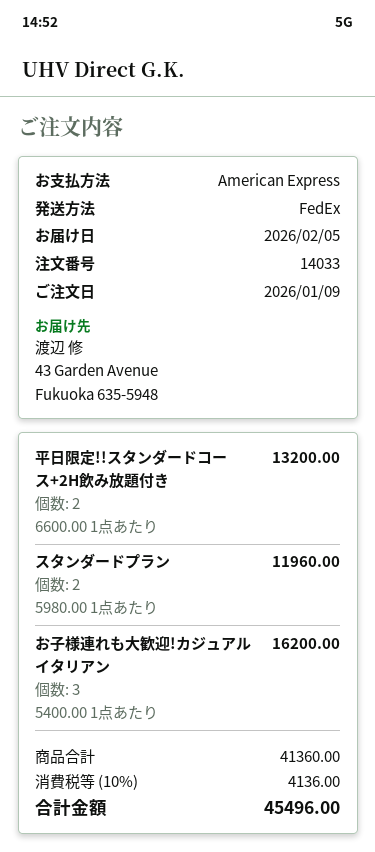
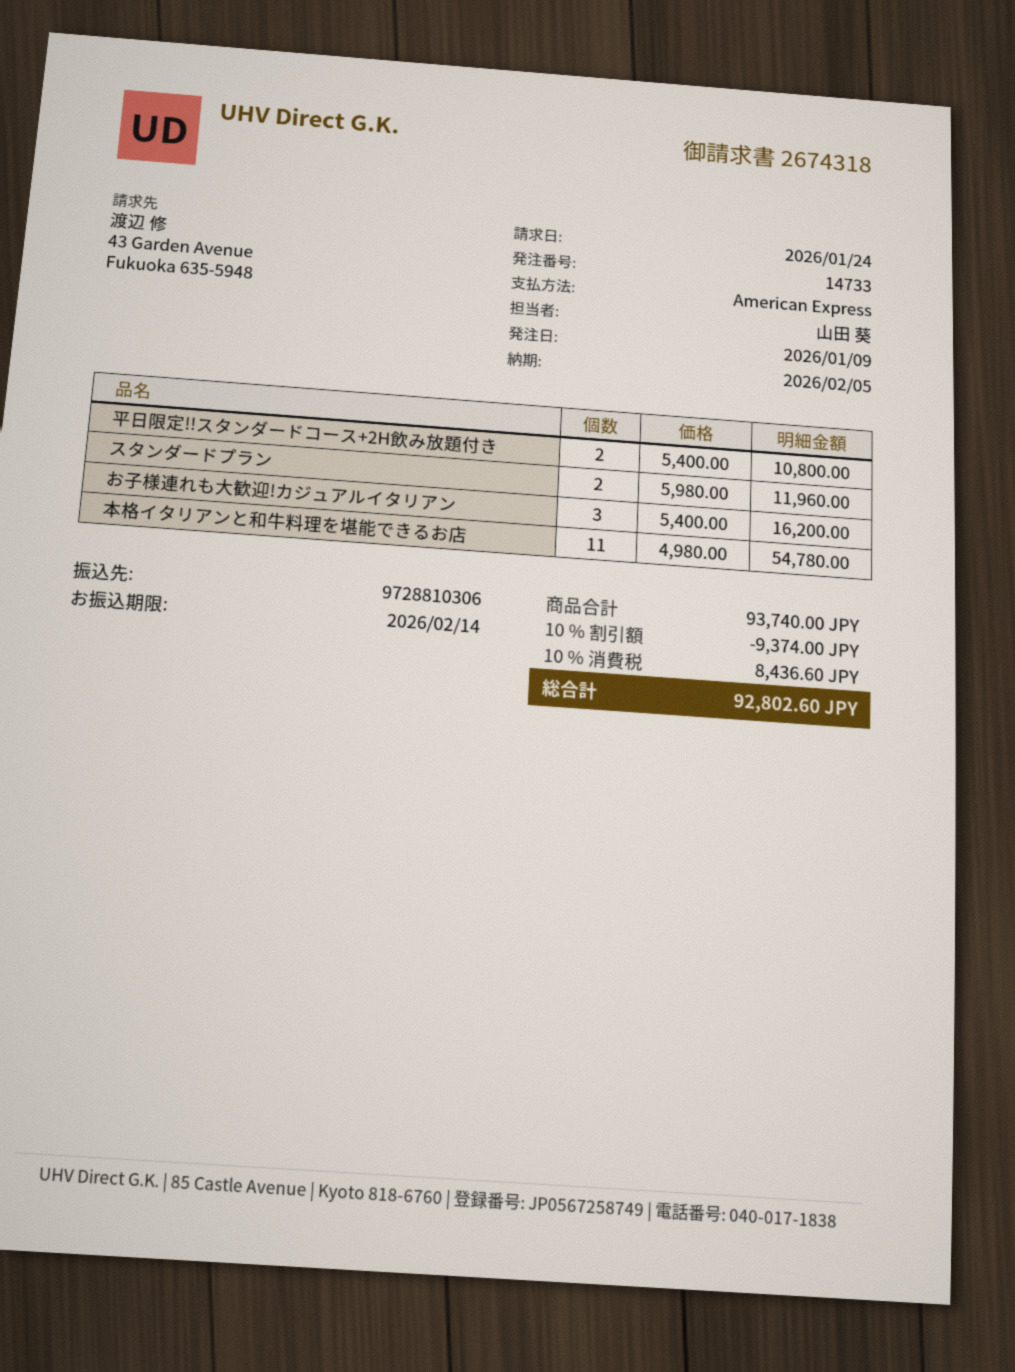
order number: 14033 -> 14733
平日限定!!スタンダードコース+2H飲み放題付き: 2 x 6600.00 = 13200.00 -> 2 x 5400.00 = 10800.00
本格イタリアンと和牛料理を堪能できるお店: none -> 11 x 4980.00 = 54780.00
subtotal: 41360.00 -> 93740.00
discount: none -> 10% = 9374.00
tax: 10% = 4136.00 -> 10% = 8436.60
total: 45496.00 -> 92802.60

